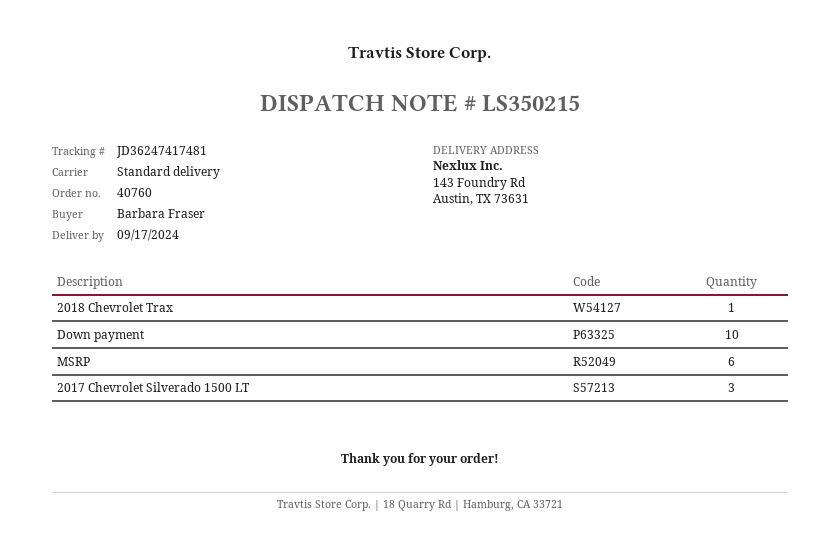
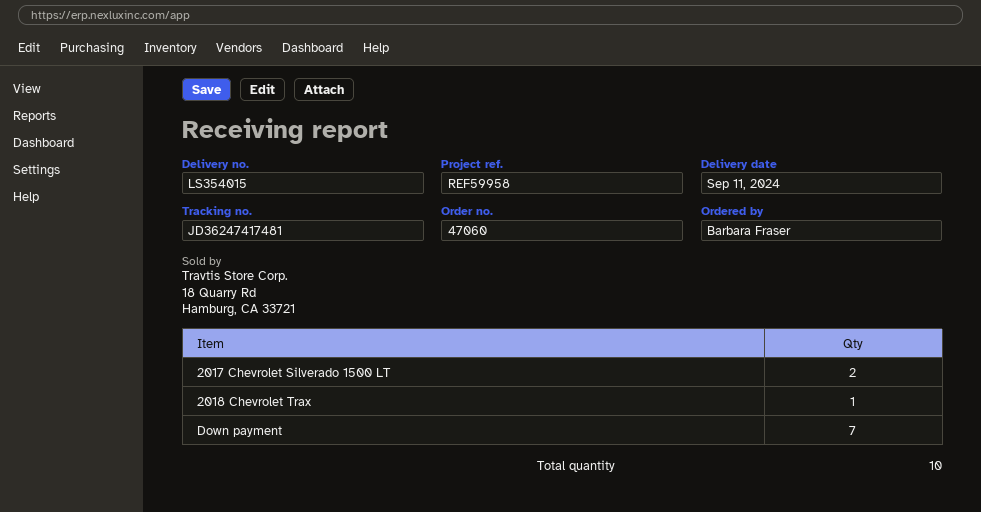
order number: 40760 -> 47060
delivery note number: LS350215 -> LS354015
delivery date: 2024-09-17 -> 2024-09-11
Down payment: 10 -> 7
MSRP: 6 -> none
2017 Chevrolet Silverado 1500 LT: 3 -> 2

